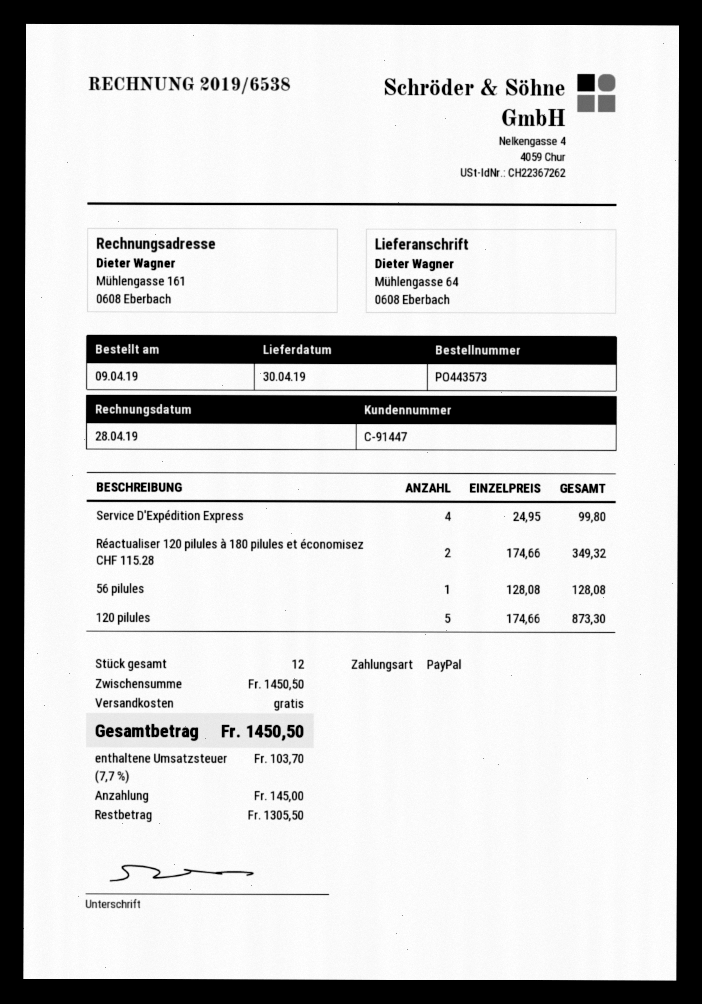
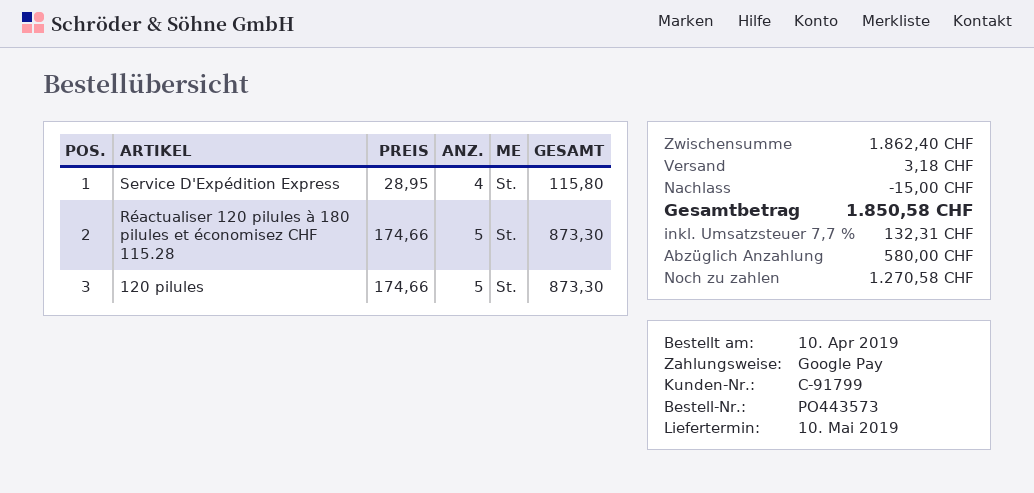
order date: 2019-04-09 -> 2019-04-10
delivery date: 2019-04-30 -> 2019-05-10
customer number: C-91447 -> C-91799
payment method: PayPal -> Google Pay
Service D'Expédition Express: 4 x 24.95 = 99.80 -> 4 x 28.95 = 115.80
Réactualiser 120 pilules à 180 pilules et économisez CHF 115.28: 2 x 174.66 = 349.32 -> 5 x 174.66 = 873.30
56 pilules: 1 x 128.08 = 128.08 -> none
subtotal: 1450.50 -> 1862.40
discount: none -> 15.00
shipping: 0.00 -> 3.18
tax: 7.7% = 103.70 -> 7.7% = 132.31
total: 1450.50 -> 1850.58
deposit: 145.00 -> 580.00
balance: 1305.50 -> 1270.58

